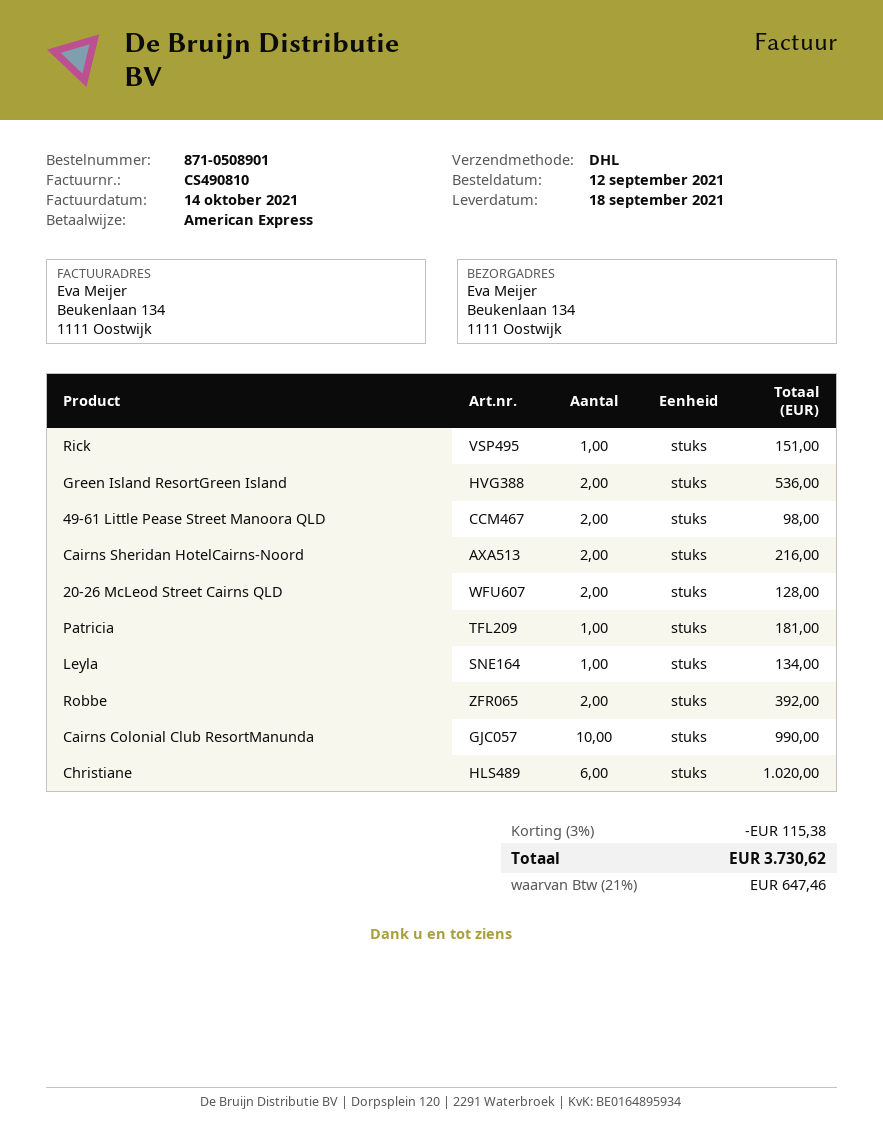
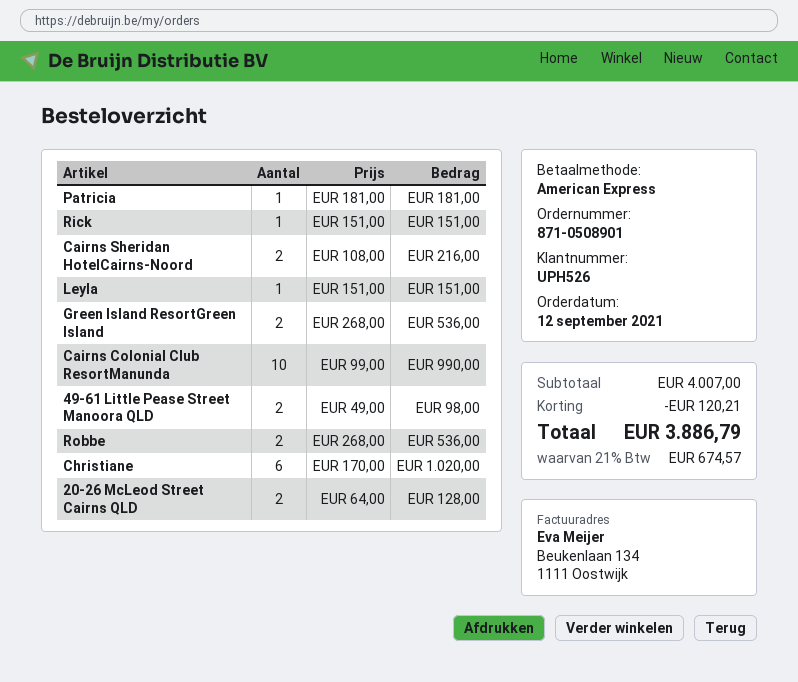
Leyla: 1 for 134.00 -> 1 for 151.00
Robbe: 2 for 392.00 -> 2 for 536.00
discount: 115.38 -> 120.21
tax: 21% = 647.46 -> 21% = 674.57
total: 3730.62 -> 3886.79

